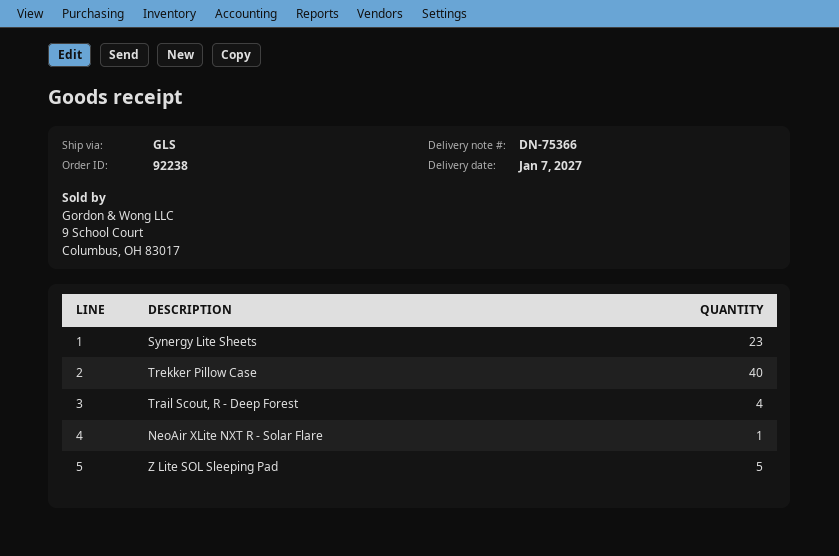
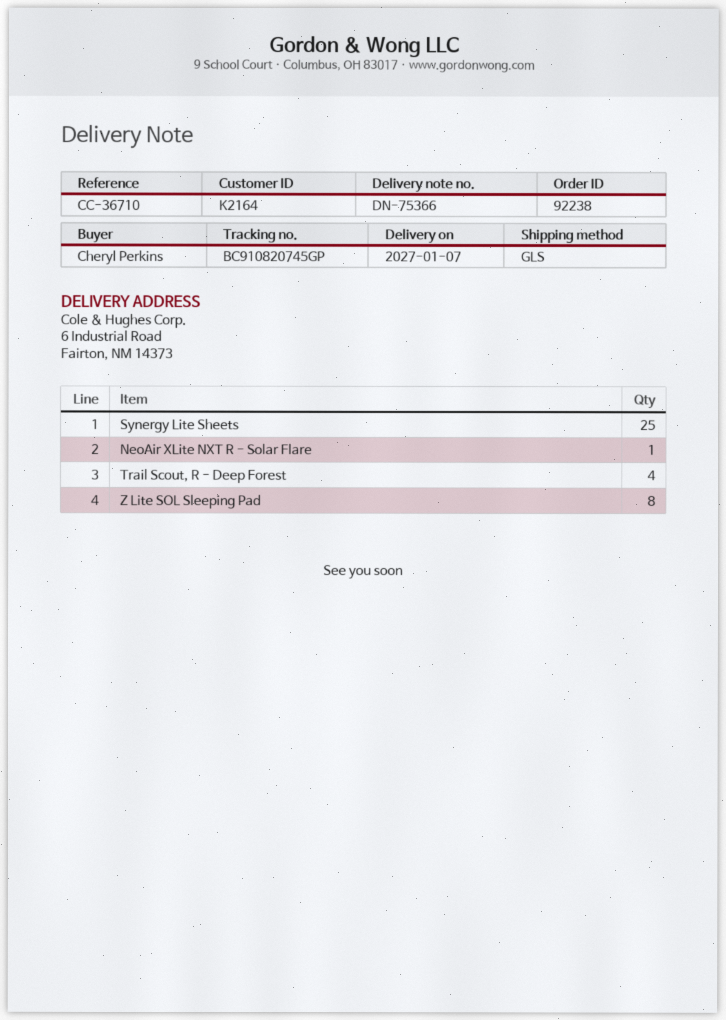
Synergy Lite Sheets: 23 -> 25
Trekker Pillow Case: 40 -> none
Z Lite SOL Sleeping Pad: 5 -> 8

